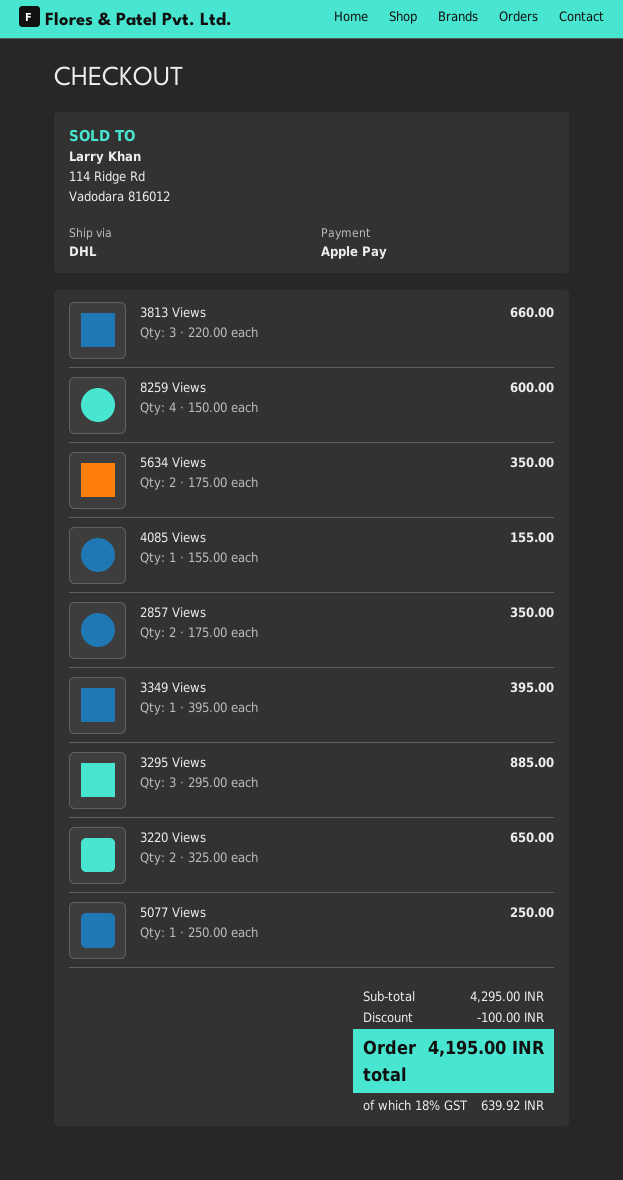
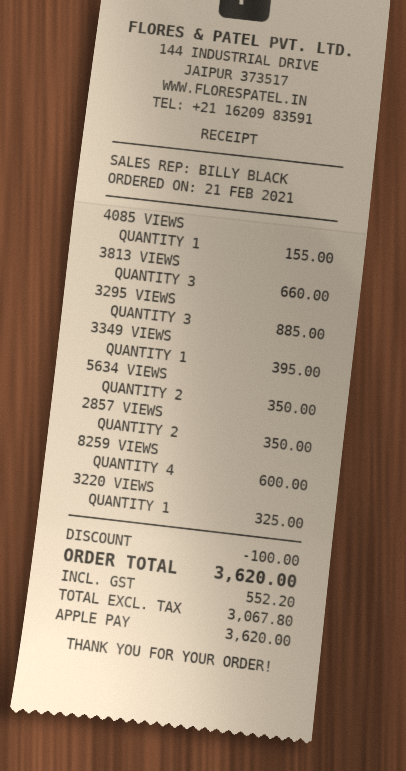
3220 Views: 2 for 650.00 -> 1 for 325.00
5077 Views: 1 for 250.00 -> none
tax: 639.92 -> 552.20
total: 4195.00 -> 3620.00

